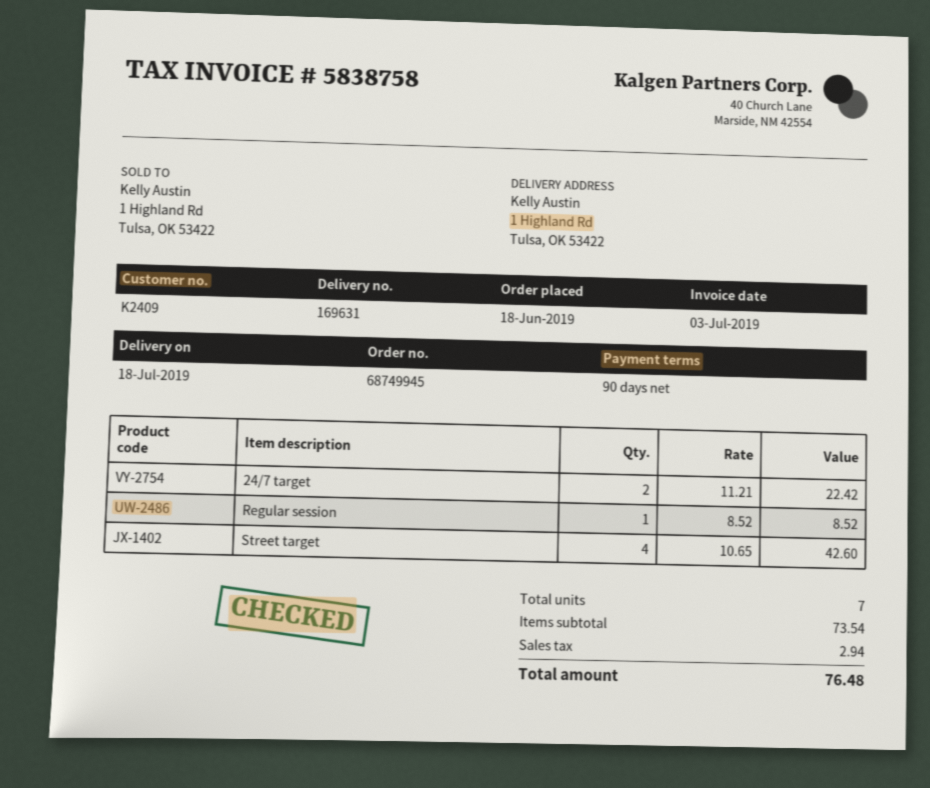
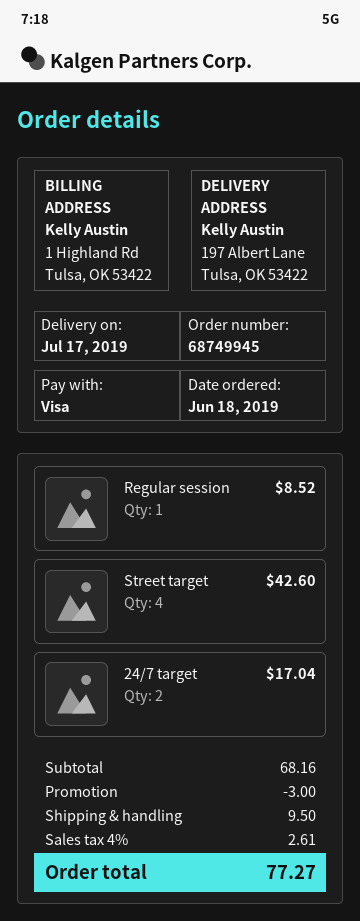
delivery date: 2019-07-18 -> 2019-07-17
ship to: 1 Highland Rd, Tulsa, OK 53422 -> 197 Albert Lane, Tulsa, OK 53422
24/7 target: 2 for 22.42 -> 2 for 17.04
subtotal: 73.54 -> 68.16
discount: none -> 3.00
shipping: none -> 9.50
tax: 2.94 -> 2.61
total: 76.48 -> 77.27

